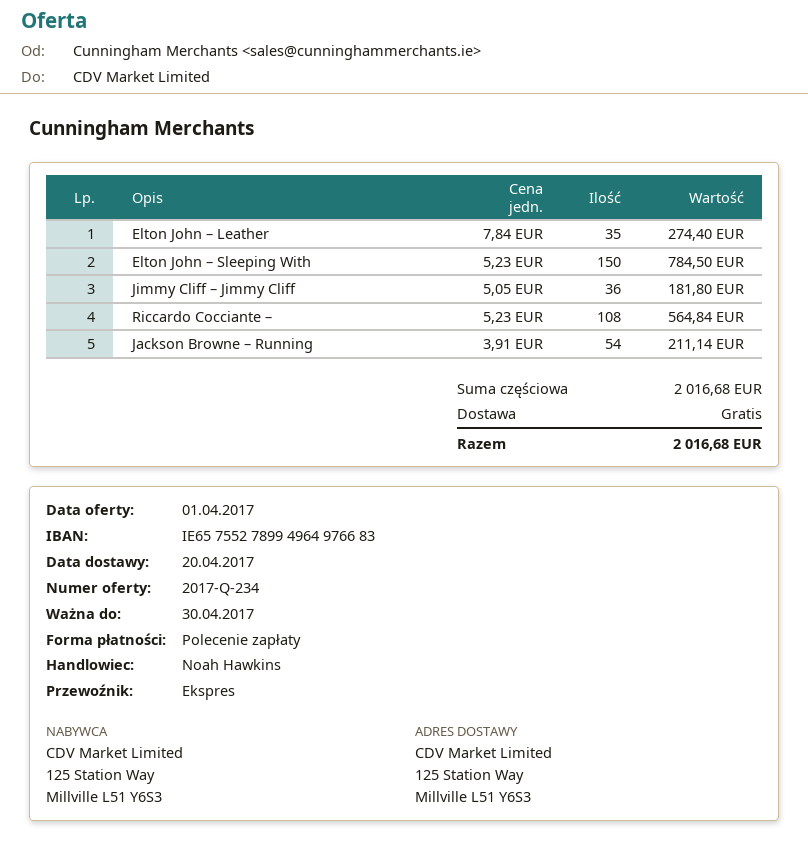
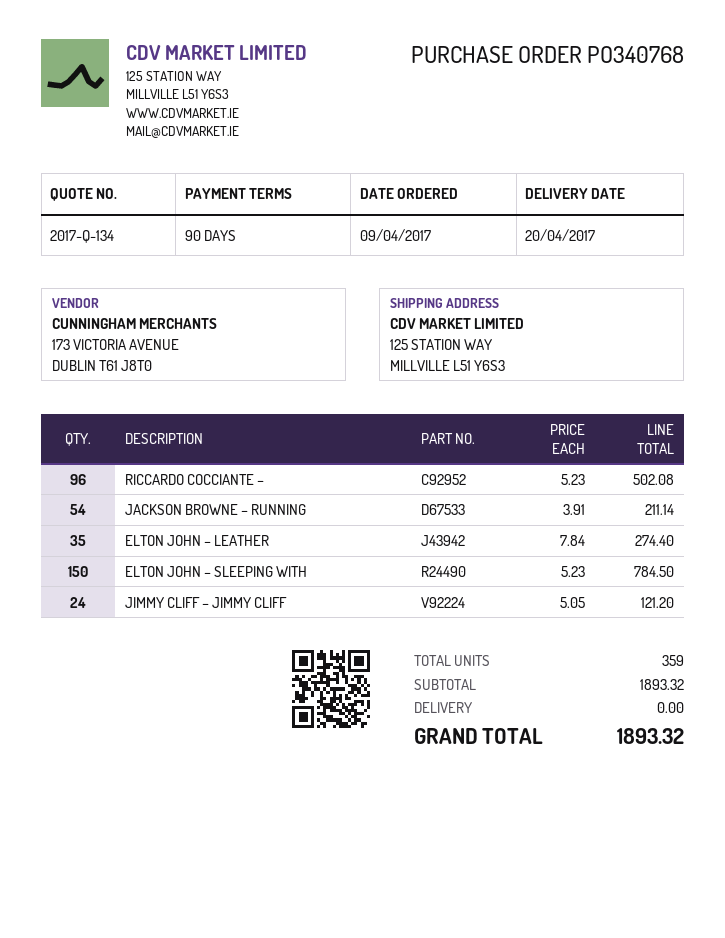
quote number: 2017-Q-234 -> 2017-Q-134
Jimmy Cliff – Jimmy Cliff: 36 x 5.05 = 181.80 -> 24 x 5.05 = 121.20
Riccardo Cocciante –: 108 x 5.23 = 564.84 -> 96 x 5.23 = 502.08
subtotal: 2016.68 -> 1893.32
total: 2016.68 -> 1893.32

